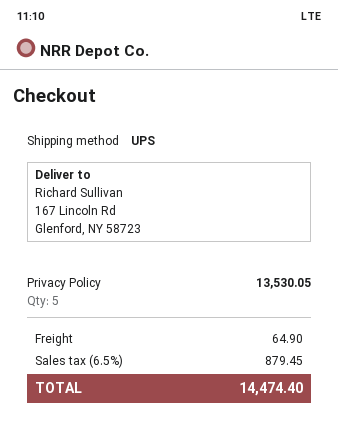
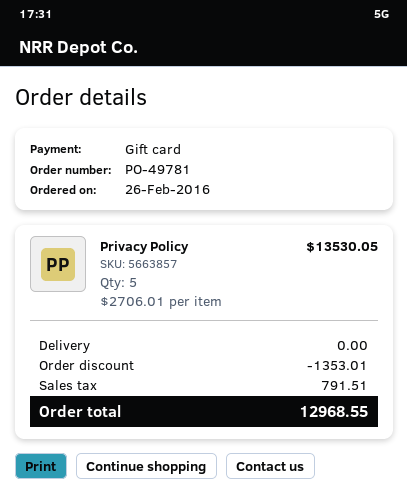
discount: none -> 1353.01
shipping: 64.90 -> 0.00
tax: 879.45 -> 791.51
total: 14474.40 -> 12968.55

